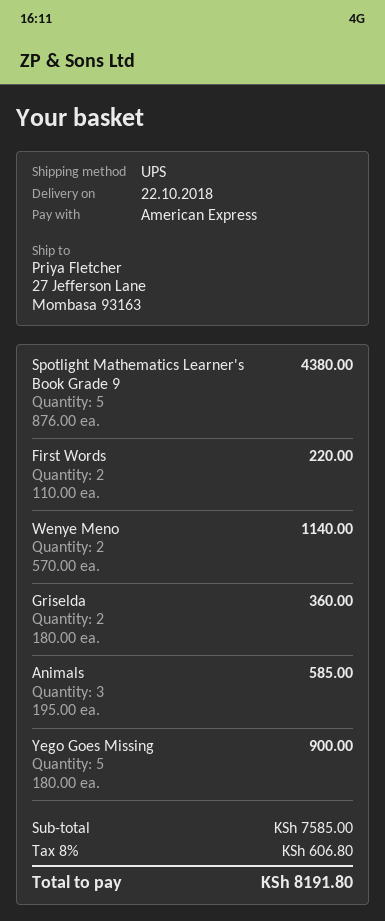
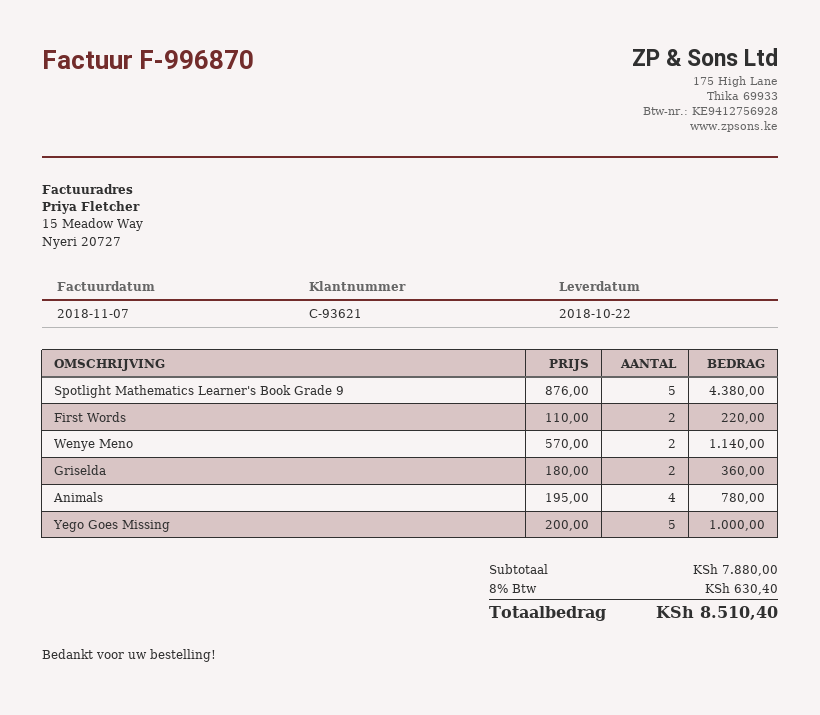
Animals: 3 x 195.00 = 585.00 -> 4 x 195.00 = 780.00
Yego Goes Missing: 5 x 180.00 = 900.00 -> 5 x 200.00 = 1000.00
subtotal: 7585.00 -> 7880.00
tax: 8% = 606.80 -> 8% = 630.40
total: 8191.80 -> 8510.40

